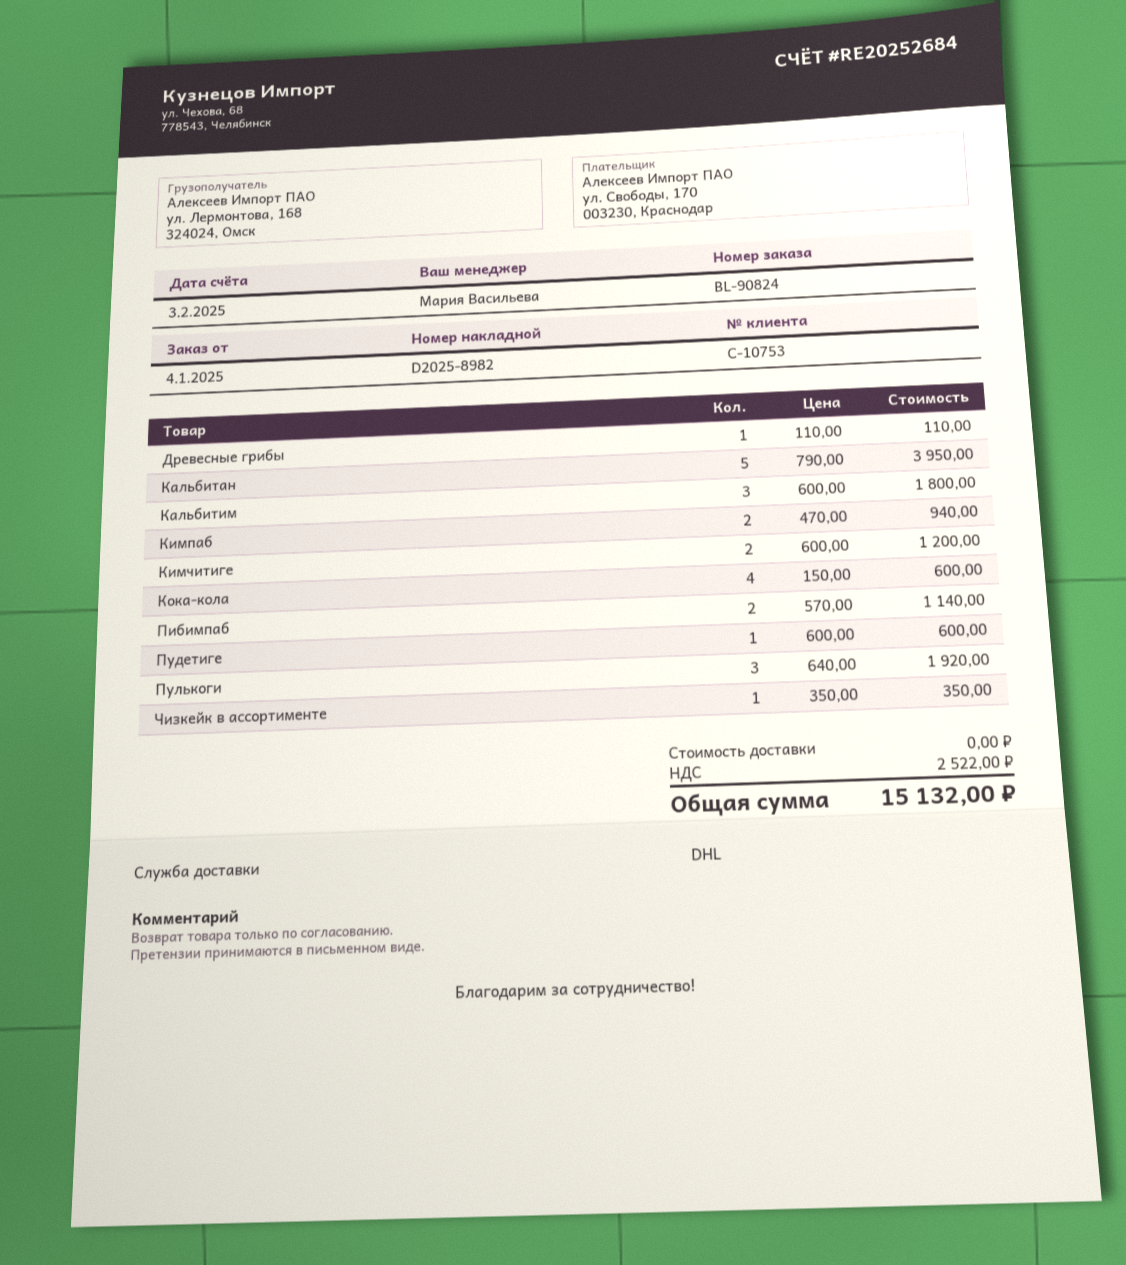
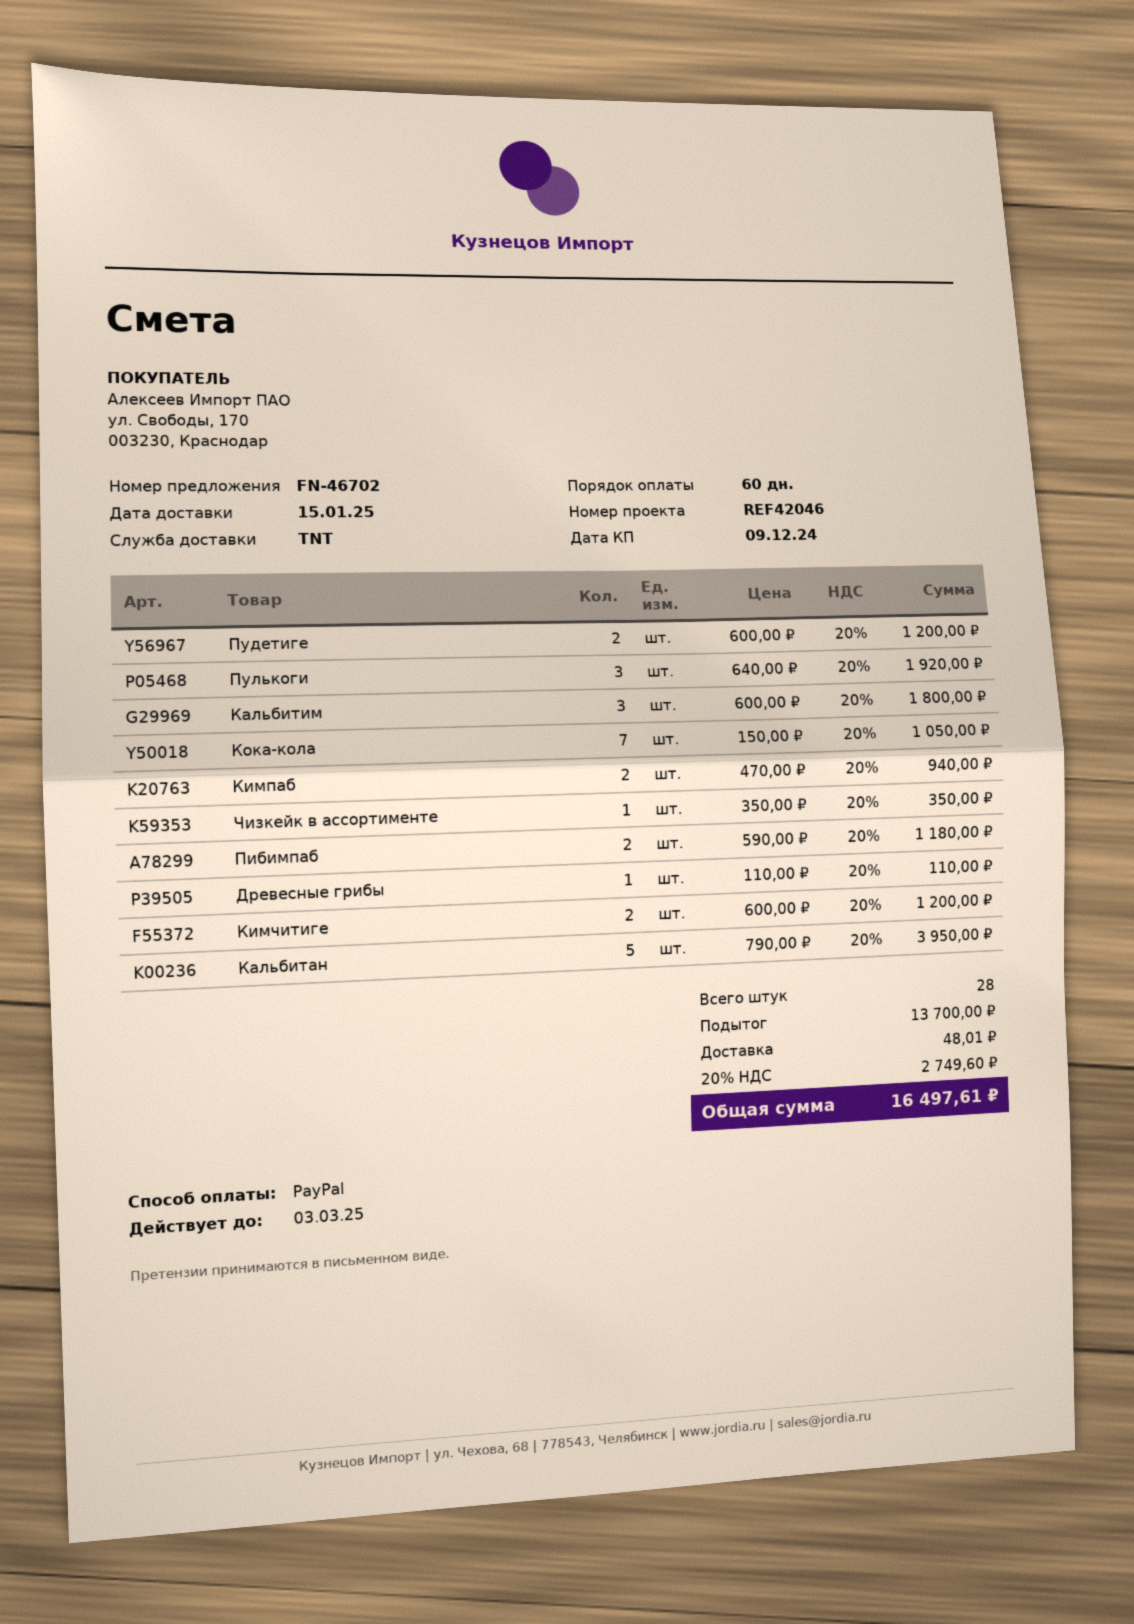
shipping method: DHL -> TNT
Кока-кола: 4 x 150.00 = 600.00 -> 7 x 150.00 = 1050.00
Пибимпаб: 2 x 570.00 = 1140.00 -> 2 x 590.00 = 1180.00
Пудетиге: 1 x 600.00 = 600.00 -> 2 x 600.00 = 1200.00
shipping: 0.00 -> 48.01
tax: 2522.00 -> 2749.60
total: 15132.00 -> 16497.61

